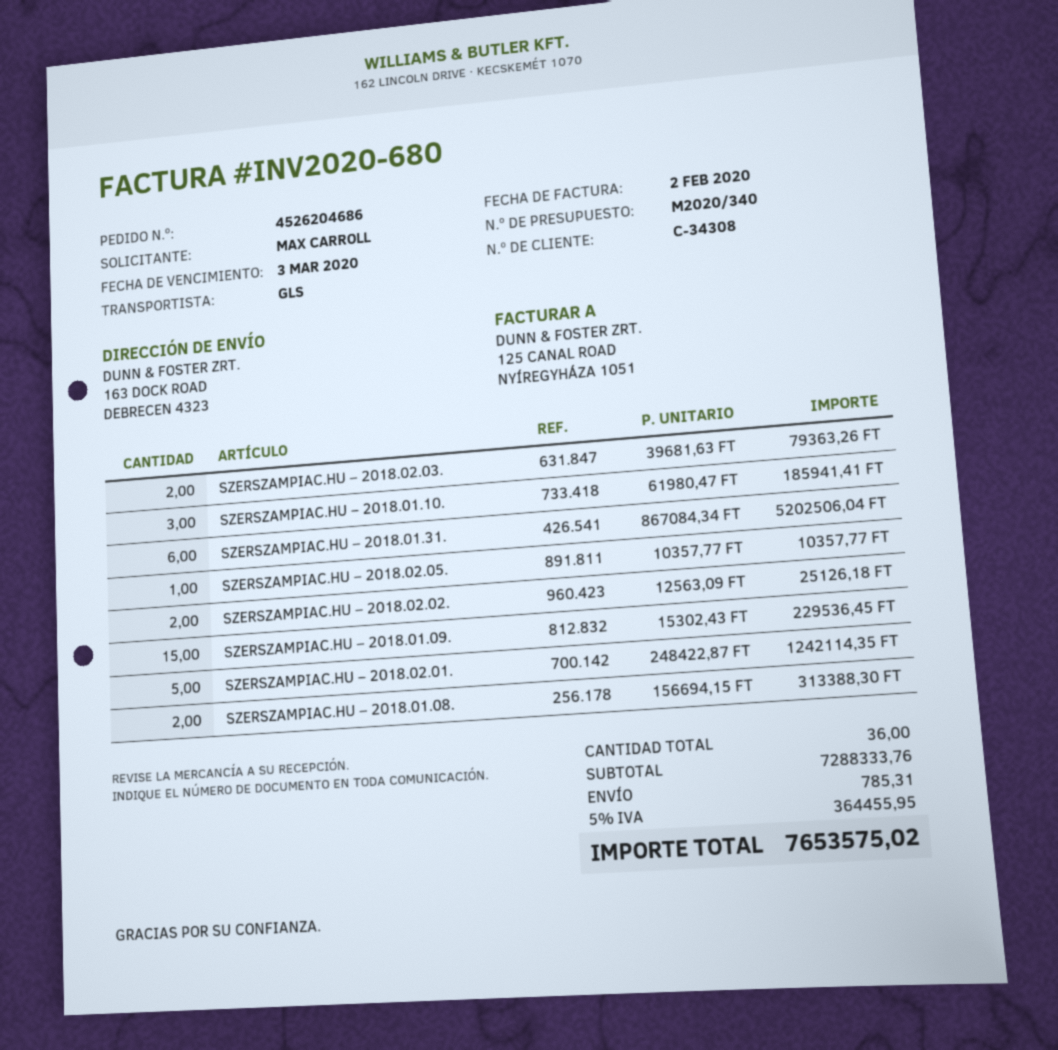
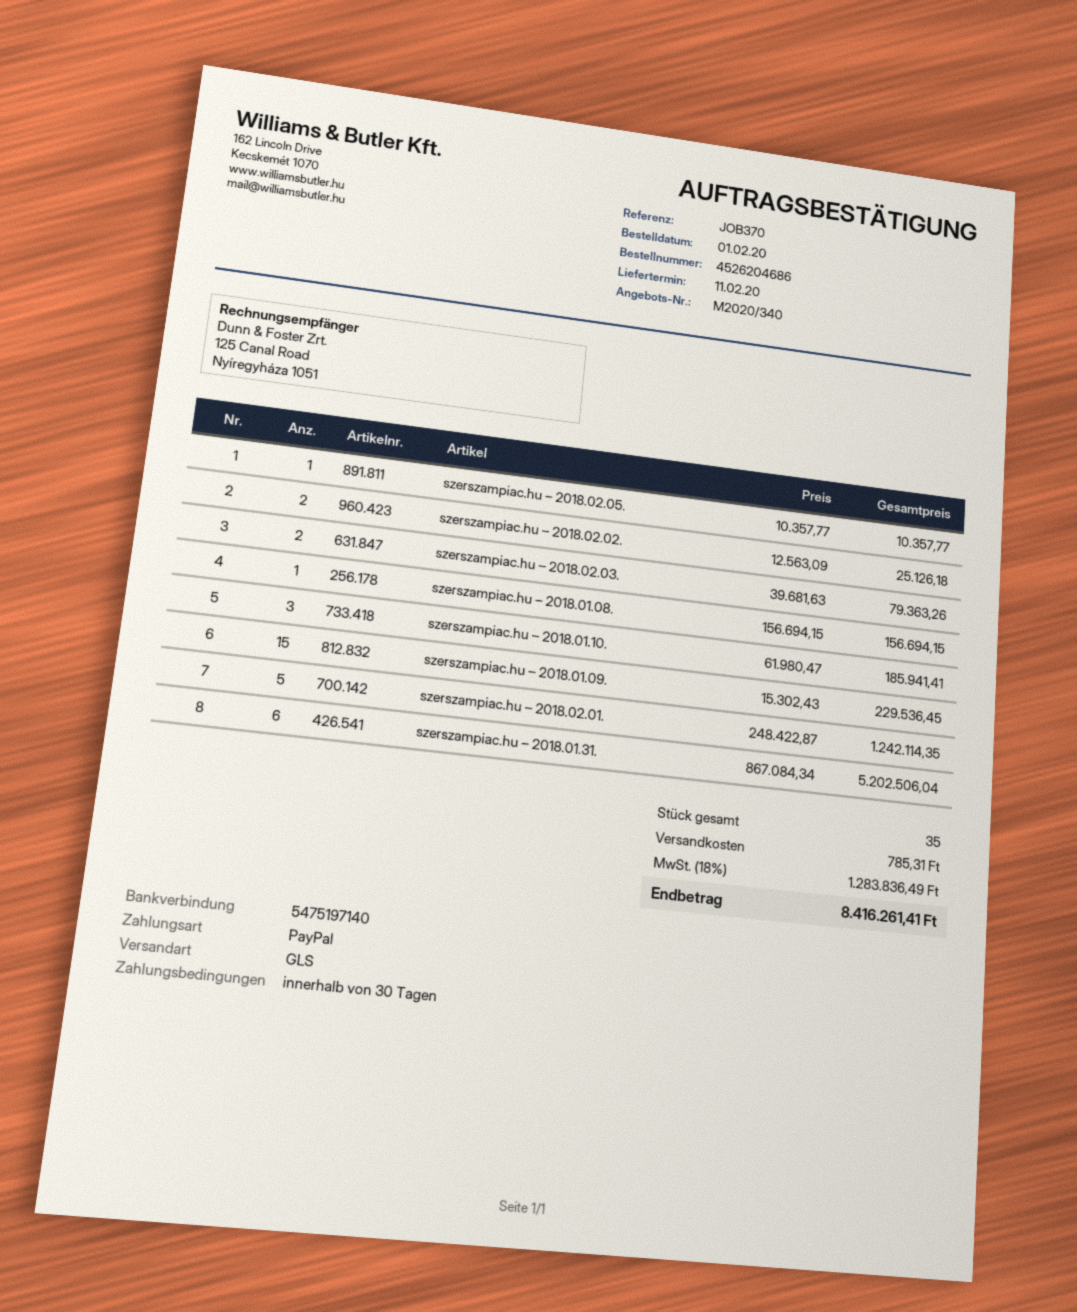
SZERSZAMPIAC.HU – 2018.01.08.: 2 x 156694.15 = 313388.30 -> 1 x 156694.15 = 156694.15
total quantity: 36 -> 35
tax: 5% = 364455.95 -> 18% = 1283836.49
total: 7653575.02 -> 8416261.41

